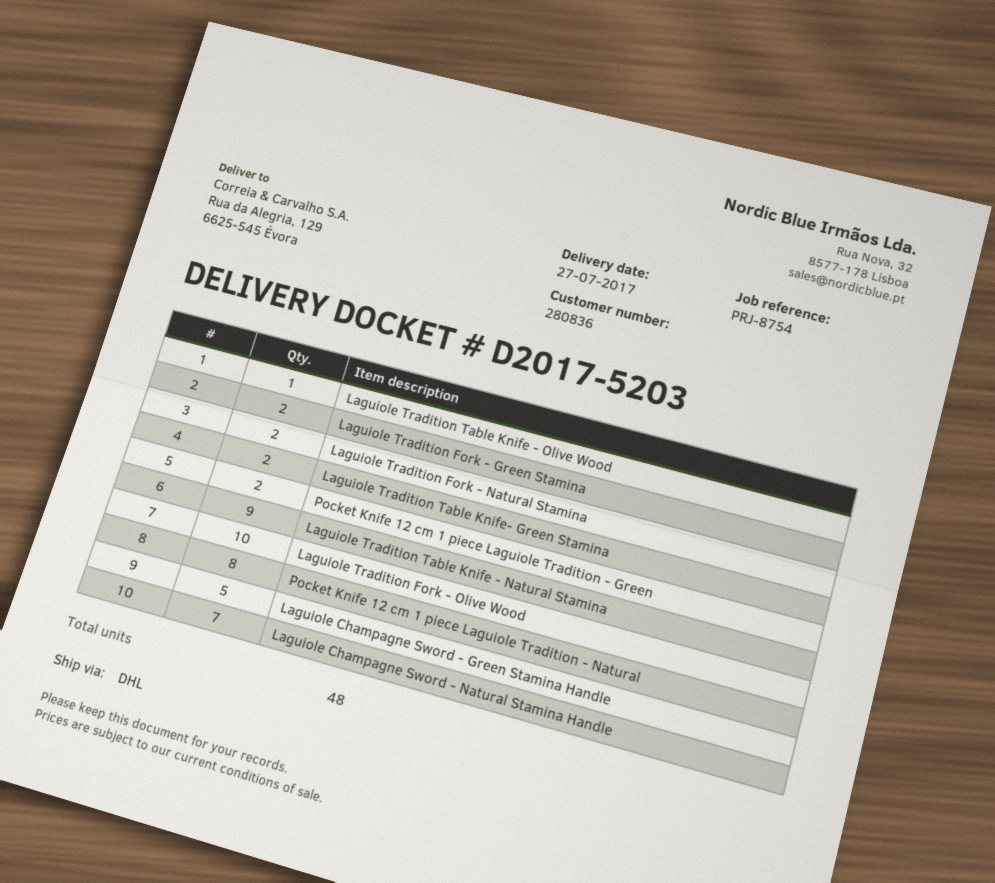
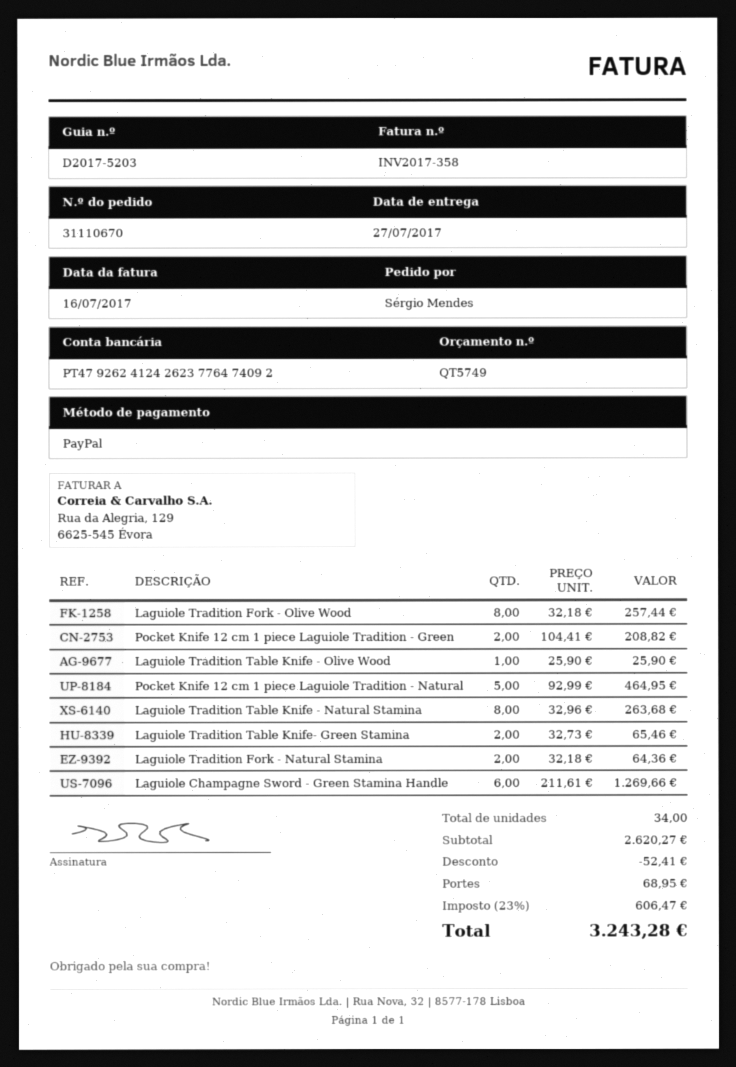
Laguiole Tradition Fork - Green Stamina: 2 -> none
Laguiole Tradition Table Knife - Natural Stamina: 9 -> 8
Laguiole Tradition Fork - Olive Wood: 10 -> 8
Pocket Knife 12 cm 1 piece Laguiole Tradition - Natural: 8 -> 5
Laguiole Champagne Sword - Green Stamina Handle: 5 -> 6
Laguiole Champagne Sword - Natural Stamina Handle: 7 -> none
total quantity: 48 -> 34

